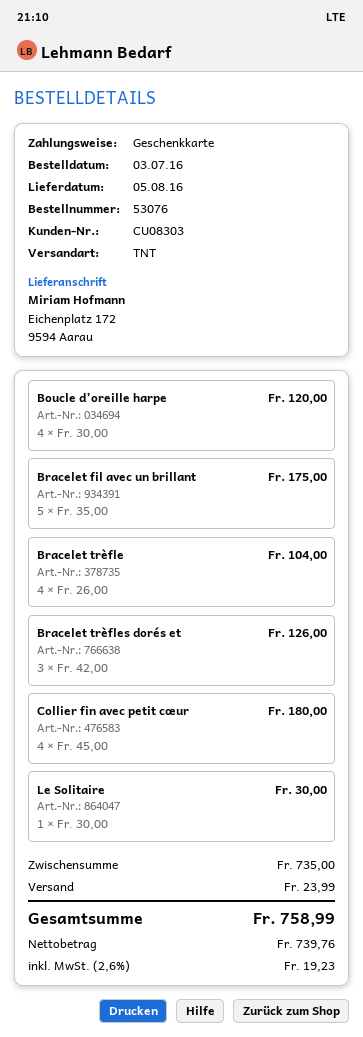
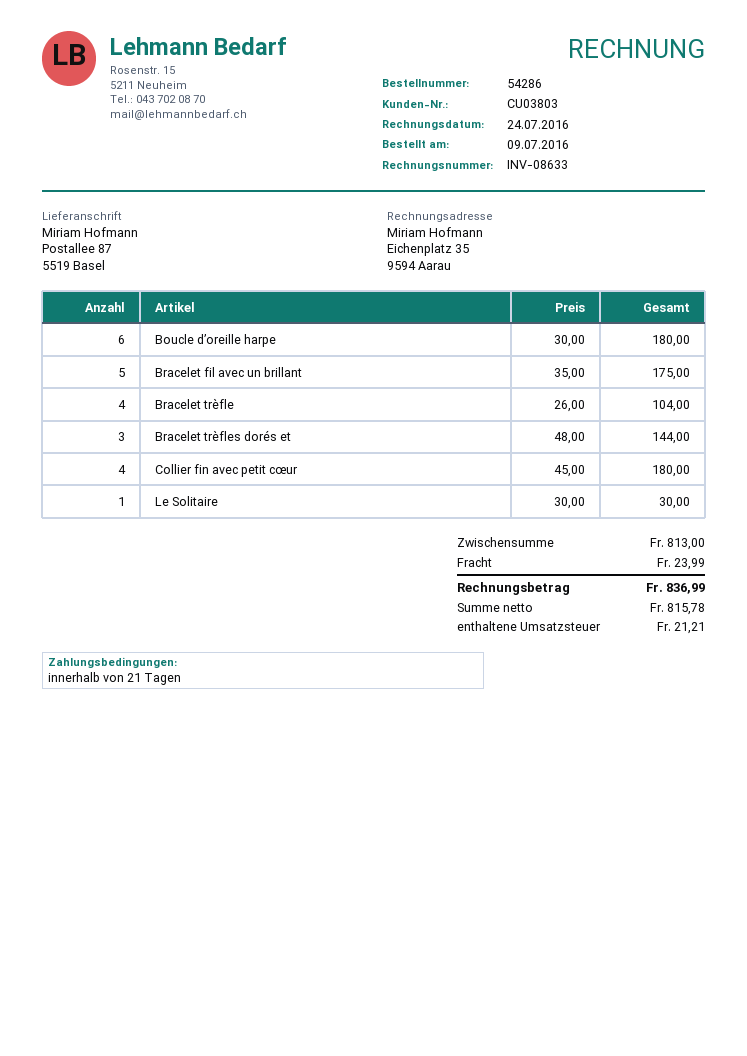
order number: 53076 -> 54286
order date: 2016-07-03 -> 2016-07-09
customer number: CU08303 -> CU03803
ship to: Eichenplatz 172, 9594 Aarau -> Postallee 87, 5519 Basel
Boucle d’oreille harpe: 4 x 30.00 = 120.00 -> 6 x 30.00 = 180.00
Bracelet trèfles dorés et: 3 x 42.00 = 126.00 -> 3 x 48.00 = 144.00
subtotal: 735.00 -> 813.00
net: 739.76 -> 815.78
tax: 19.23 -> 21.21
total: 758.99 -> 836.99

